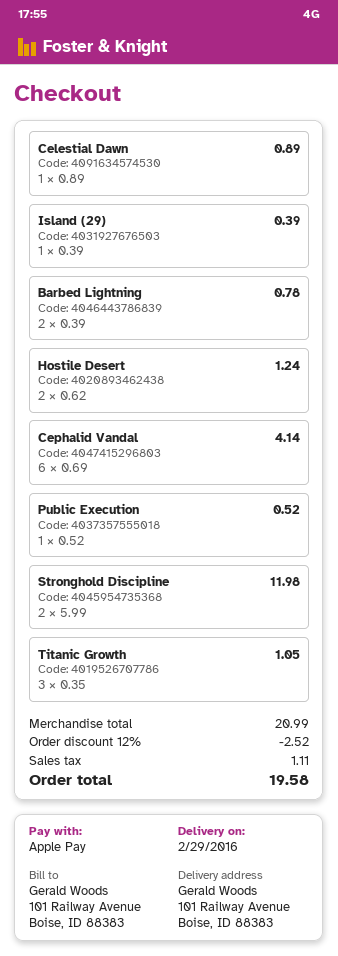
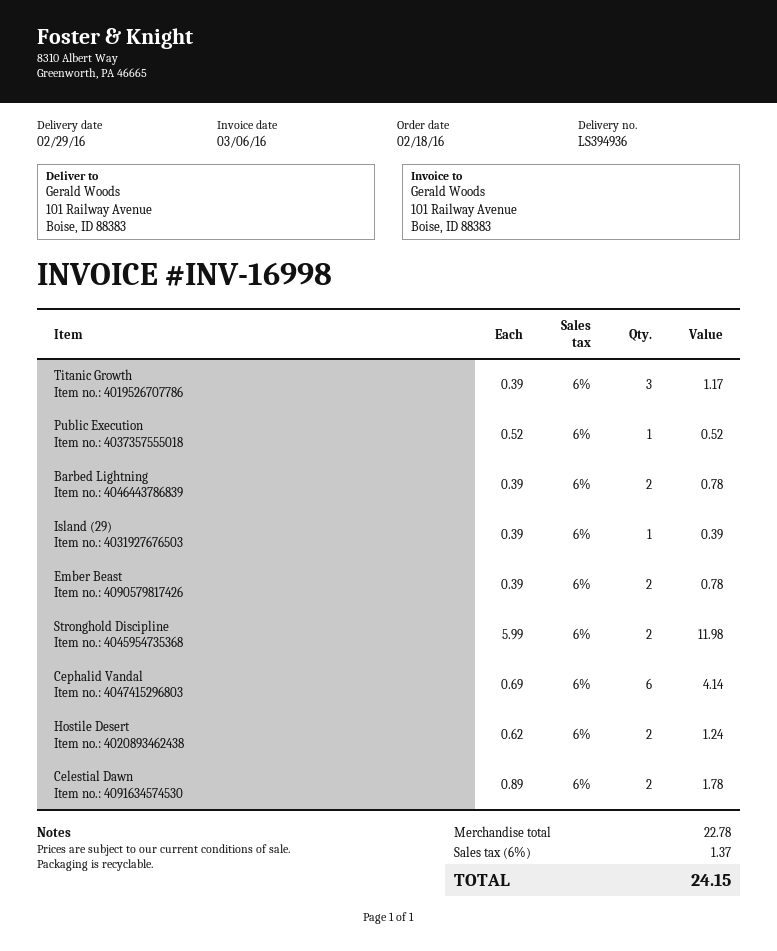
Celestial Dawn: 1 x 0.89 = 0.89 -> 2 x 0.89 = 1.78
Titanic Growth: 3 x 0.35 = 1.05 -> 3 x 0.39 = 1.17
Ember Beast: none -> 2 x 0.39 = 0.78
subtotal: 20.99 -> 22.78
discount: 12% = 2.52 -> none
tax: 1.11 -> 1.37
total: 19.58 -> 24.15

